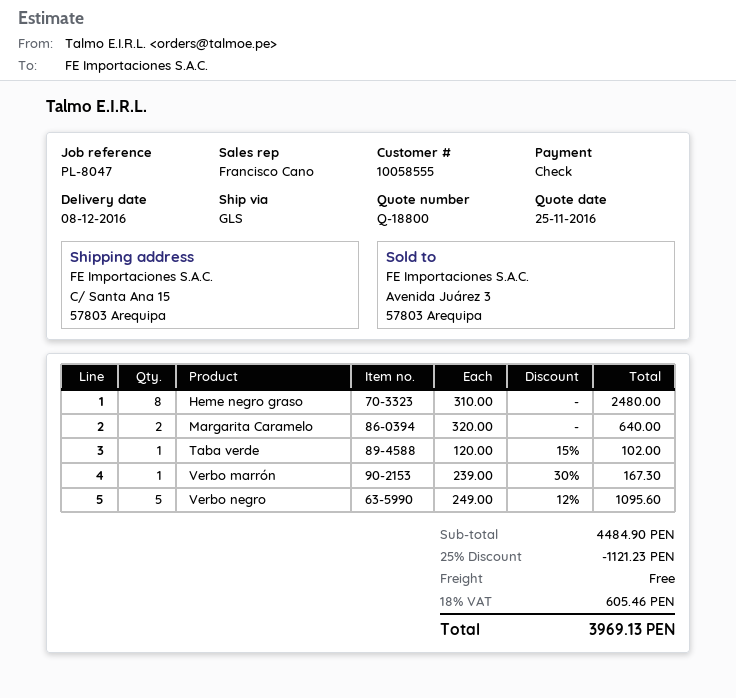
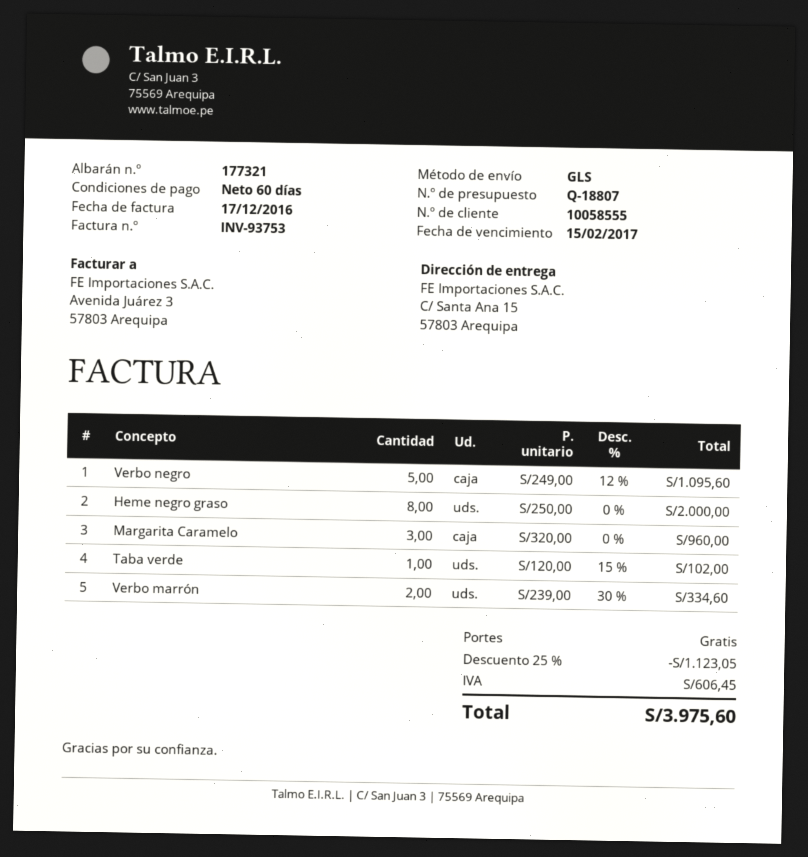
quote number: Q-18800 -> Q-18807
Heme negro graso: 8 x 310.00 = 2480.00 -> 8 x 250.00 = 2000.00
Margarita Caramelo: 2 x 320.00 = 640.00 -> 3 x 320.00 = 960.00
Verbo marrón: 1 x 239.00 - 30% = 167.30 -> 2 x 239.00 - 30% = 334.60
discount: 25% = 1121.23 -> 25% = 1123.05
tax: 605.46 -> 606.45
total: 3969.13 -> 3975.60

